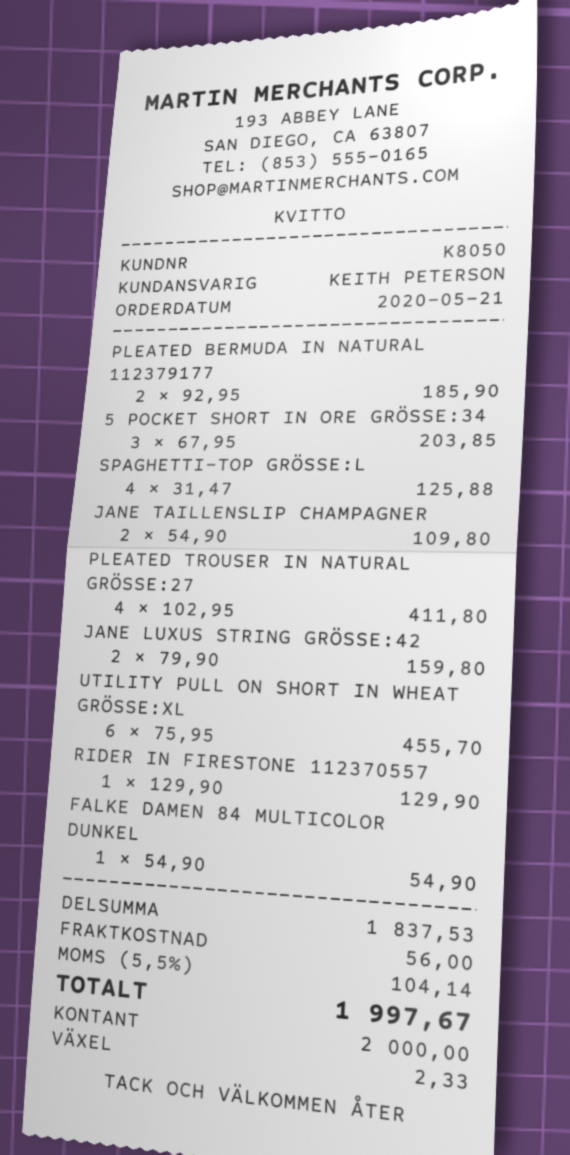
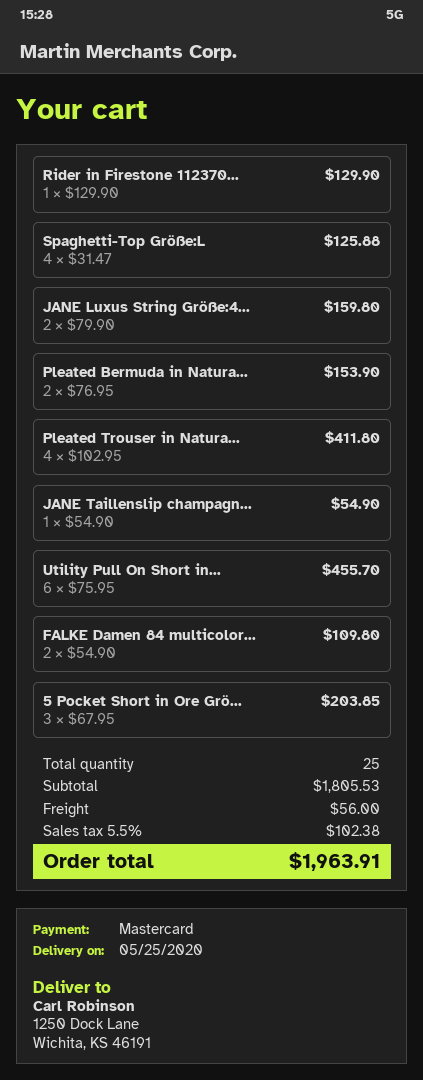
payment method: cash -> Mastercard
PLEATED BERMUDA IN NATURAL 112379177: 2 x 92.95 = 185.90 -> 2 x 76.95 = 153.90
JANE TAILLENSLIP CHAMPAGNER: 2 x 54.90 = 109.80 -> 1 x 54.90 = 54.90
FALKE DAMEN 84 MULTICOLOR DUNKEL: 1 x 54.90 = 54.90 -> 2 x 54.90 = 109.80
subtotal: 1837.53 -> 1805.53
tax: 5.5% = 104.14 -> 5.5% = 102.38
total: 1997.67 -> 1963.91

